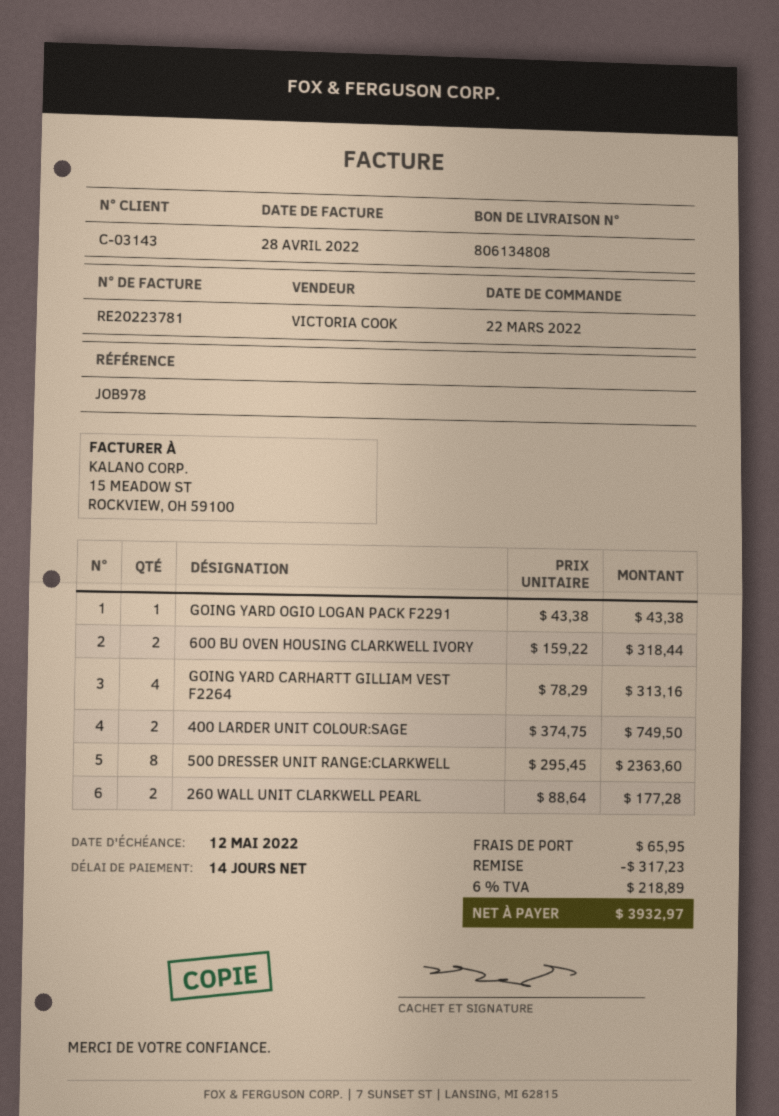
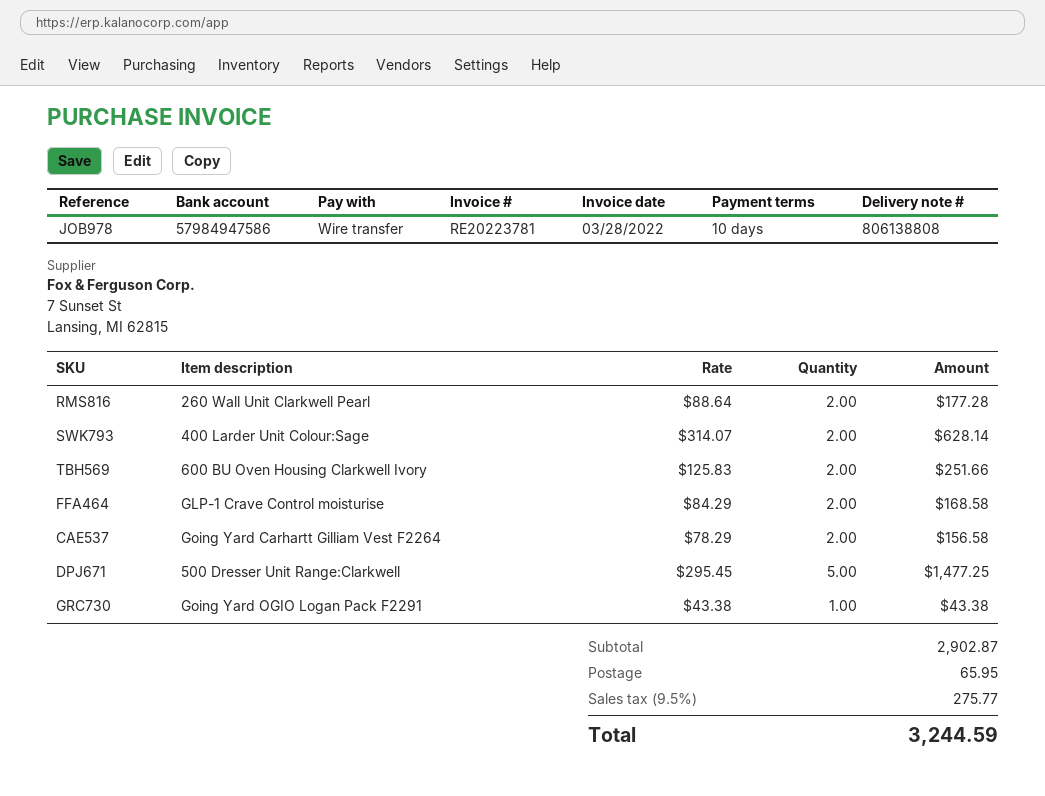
delivery note number: 806134808 -> 806138808
invoice date: 2022-04-28 -> 2022-03-28
payment terms: 14 days -> 10 days
600 BU OVEN HOUSING CLARKWELL IVORY: 2 x 159.22 = 318.44 -> 2 x 125.83 = 251.66
GOING YARD CARHARTT GILLIAM VEST F2264: 4 x 78.29 = 313.16 -> 2 x 78.29 = 156.58
400 LARDER UNIT COLOUR:SAGE: 2 x 374.75 = 749.50 -> 2 x 314.07 = 628.14
500 DRESSER UNIT RANGE:CLARKWELL: 8 x 295.45 = 2363.60 -> 5 x 295.45 = 1477.25
GLP-1 Crave Control moisturise: none -> 2 x 84.29 = 168.58
discount: 317.23 -> none
tax: 6% = 218.89 -> 9.5% = 275.77
total: 3932.97 -> 3244.59

